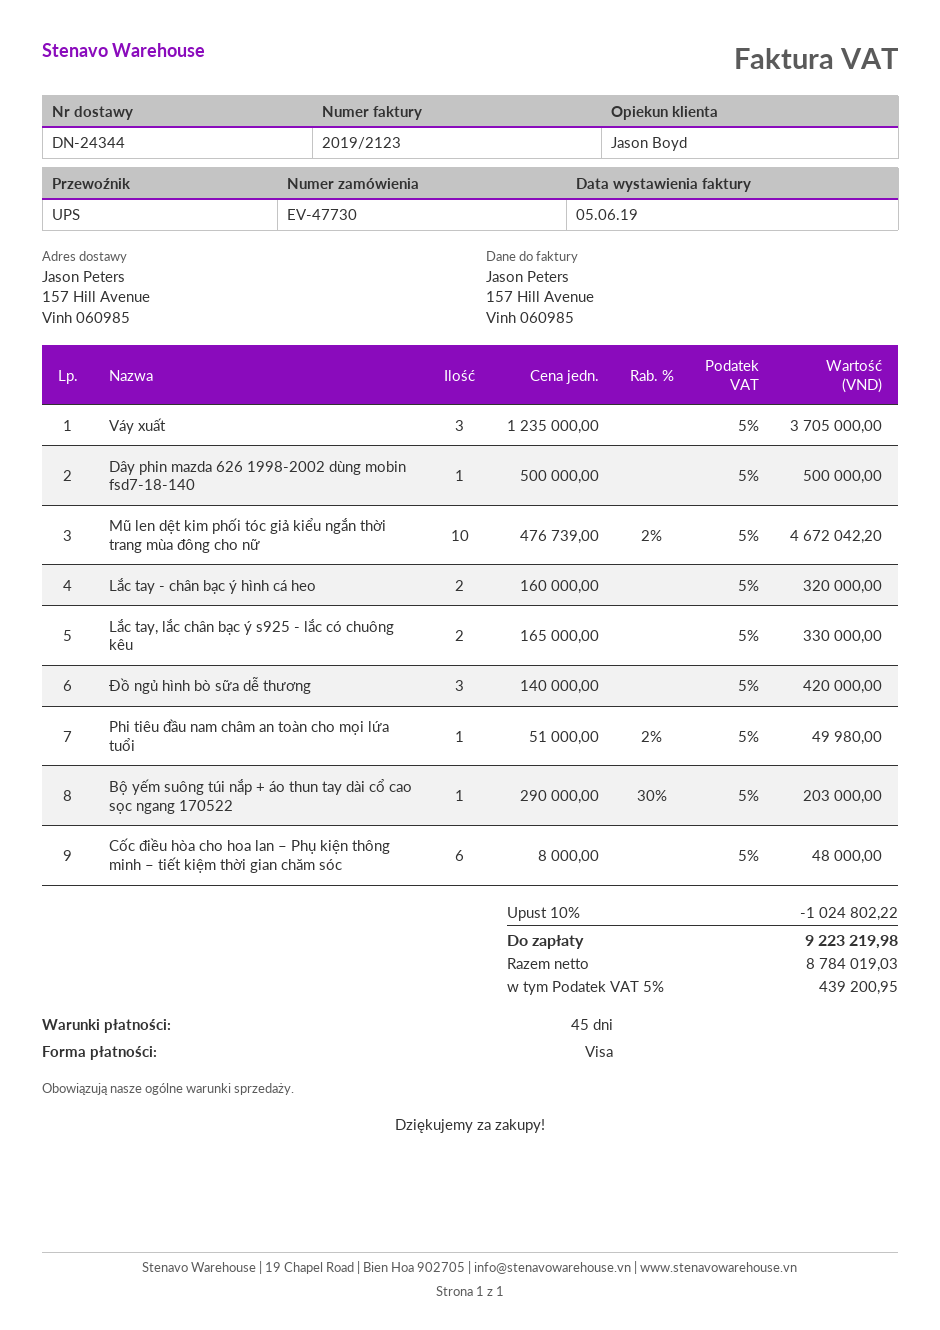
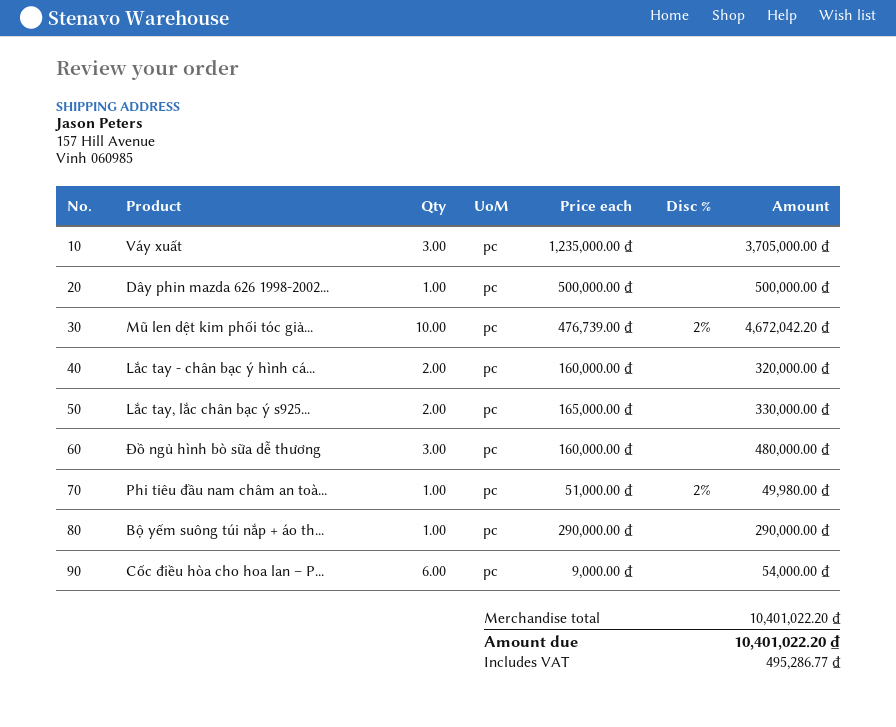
Đồ ngủ hình bò sữa dễ thương: 3 x 140000.00 = 420000.00 -> 3 x 160000.00 = 480000.00
Bộ yếm suông túi nắp + áo thun tay dài cổ cao sọc ngang 170522: 1 x 290000.00 - 30% = 203000.00 -> 1 x 290000.00 = 290000.00
Cốc điều hòa cho hoa lan – Phụ kiện thông minh – tiết kiệm thời gian chăm sóc: 6 x 8000.00 = 48000.00 -> 6 x 9000.00 = 54000.00
discount: 10% = 1024802.22 -> none
tax: 439200.95 -> 495286.77
total: 9223219.98 -> 10401022.20

